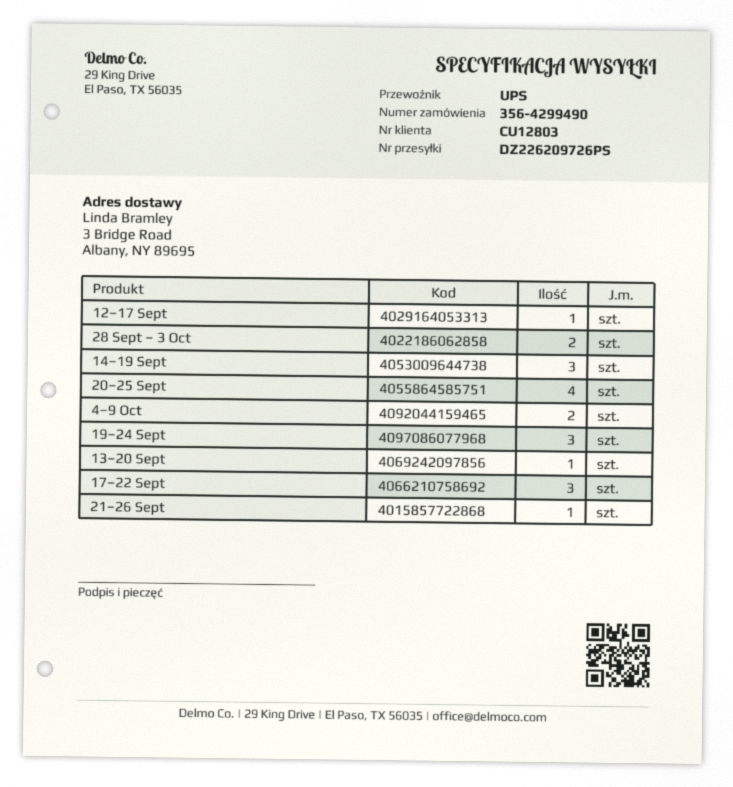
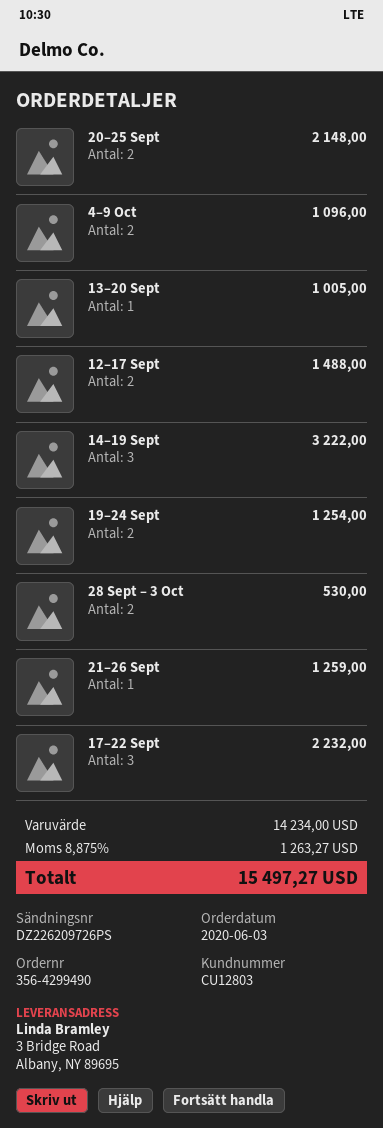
12–17 Sept: 1 -> 2
20–25 Sept: 4 -> 2
19–24 Sept: 3 -> 2

